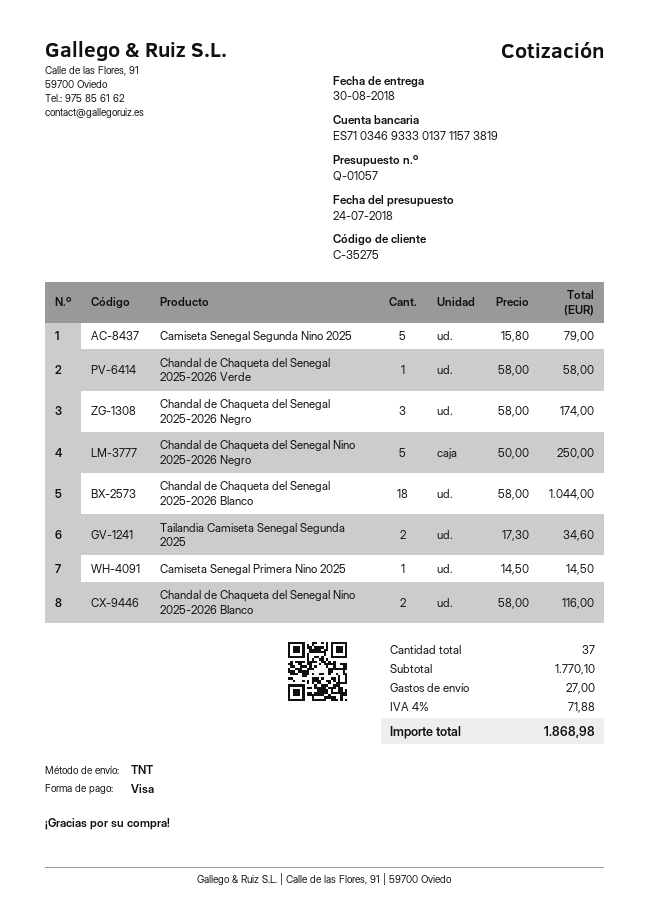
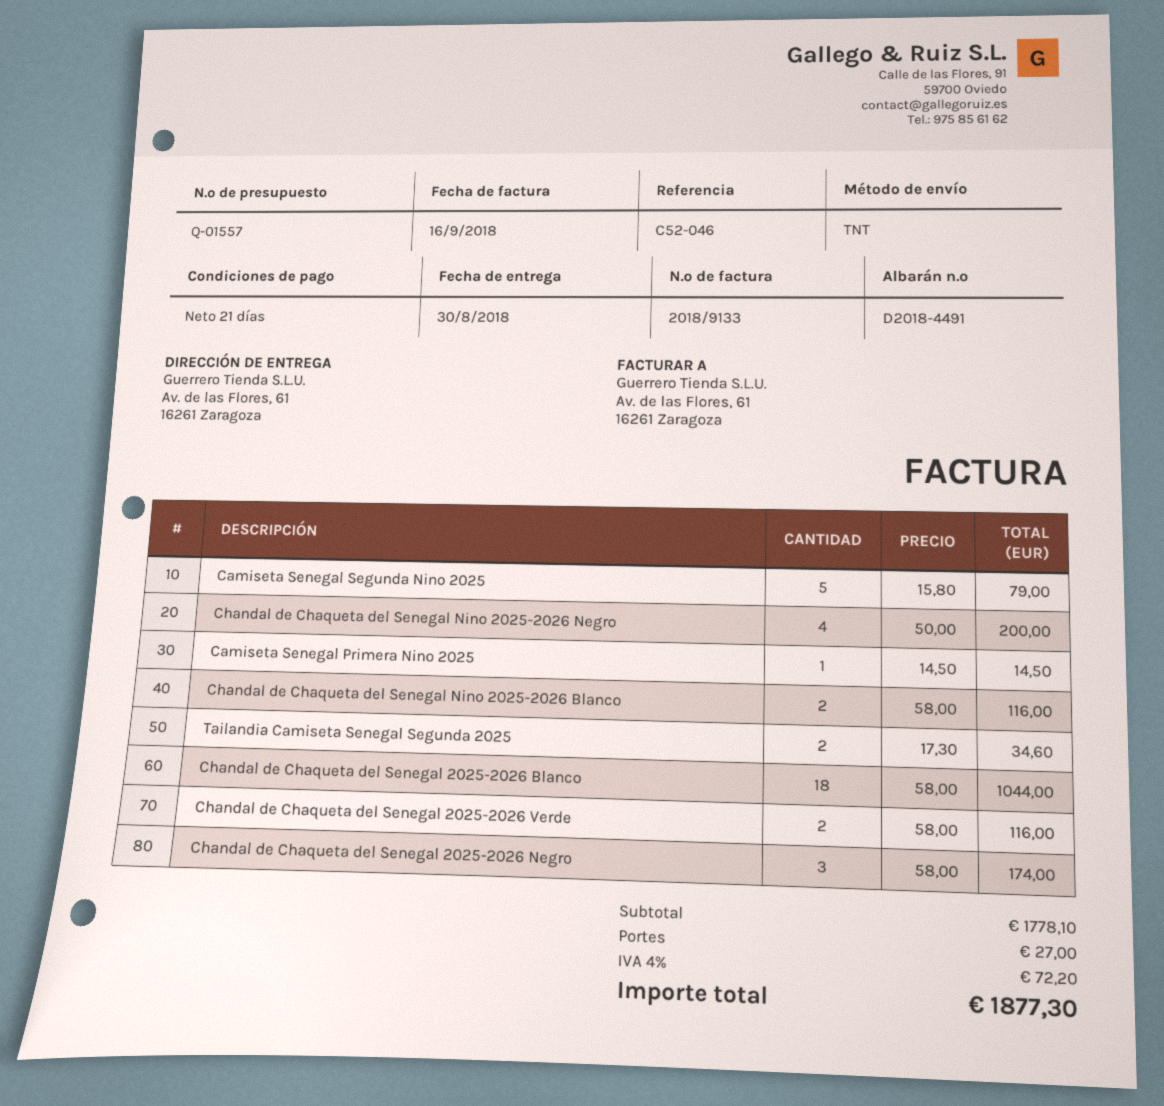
quote number: Q-01057 -> Q-01557
Chandal de Chaqueta del Senegal 2025-2026 Verde: 1 x 58.00 = 58.00 -> 2 x 58.00 = 116.00
Chandal de Chaqueta del Senegal Nino 2025-2026 Negro: 5 x 50.00 = 250.00 -> 4 x 50.00 = 200.00
subtotal: 1770.10 -> 1778.10
tax: 4% = 71.88 -> 4% = 72.20
total: 1868.98 -> 1877.30

